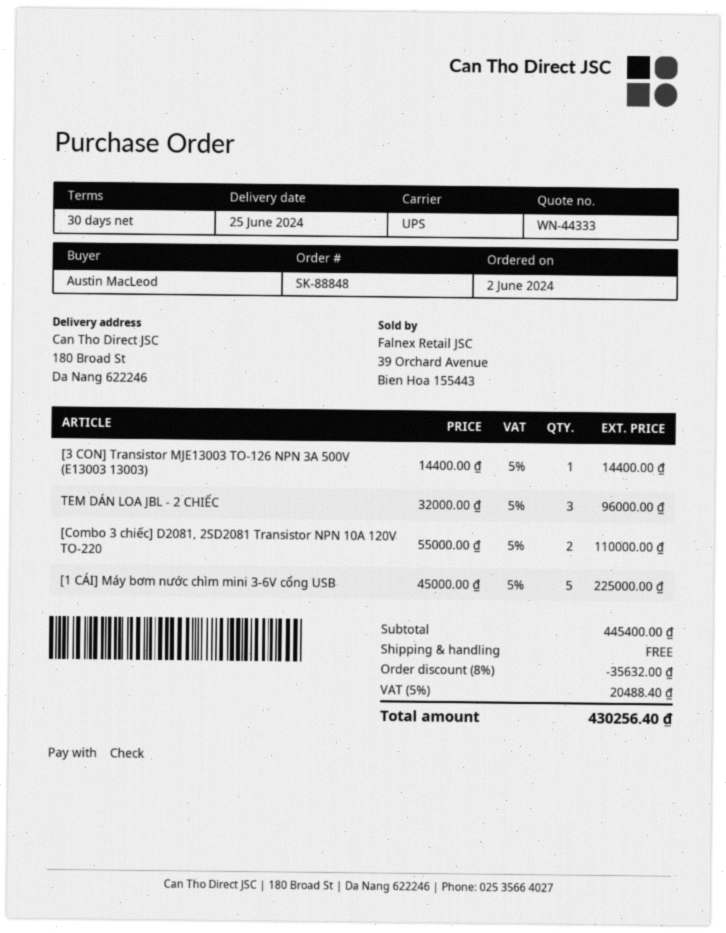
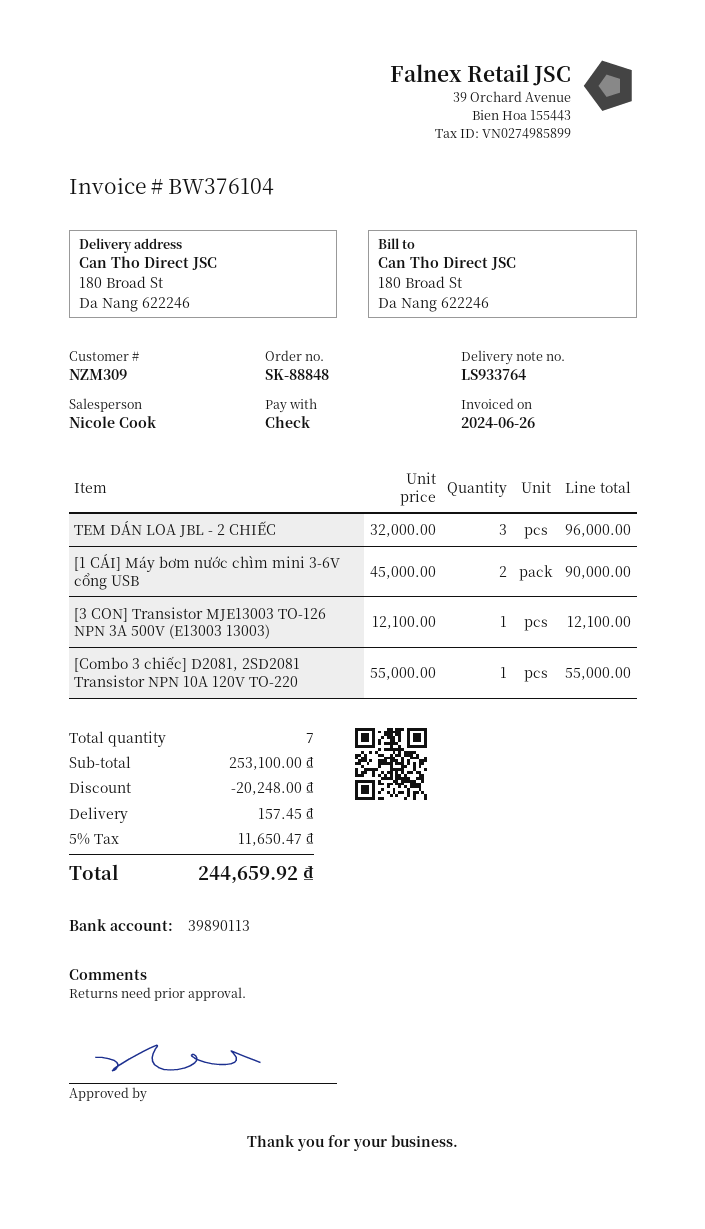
[3 CON] Transistor MJE13003 TO-126 NPN 3A 500V (E13003 13003): 1 x 14400.00 = 14400.00 -> 1 x 12100.00 = 12100.00
[Combo 3 chiếc] D2081, 2SD2081 Transistor NPN 10A 120V TO-220: 2 x 55000.00 = 110000.00 -> 1 x 55000.00 = 55000.00
[1 CÁI] Máy bơm nước chìm mini 3-6V cổng USB: 5 x 45000.00 = 225000.00 -> 2 x 45000.00 = 90000.00
subtotal: 445400.00 -> 253100.00
discount: 35632.00 -> 20248.00
shipping: 0.00 -> 157.45
tax: 5% = 20488.40 -> 5% = 11650.47
total: 430256.40 -> 244659.92

